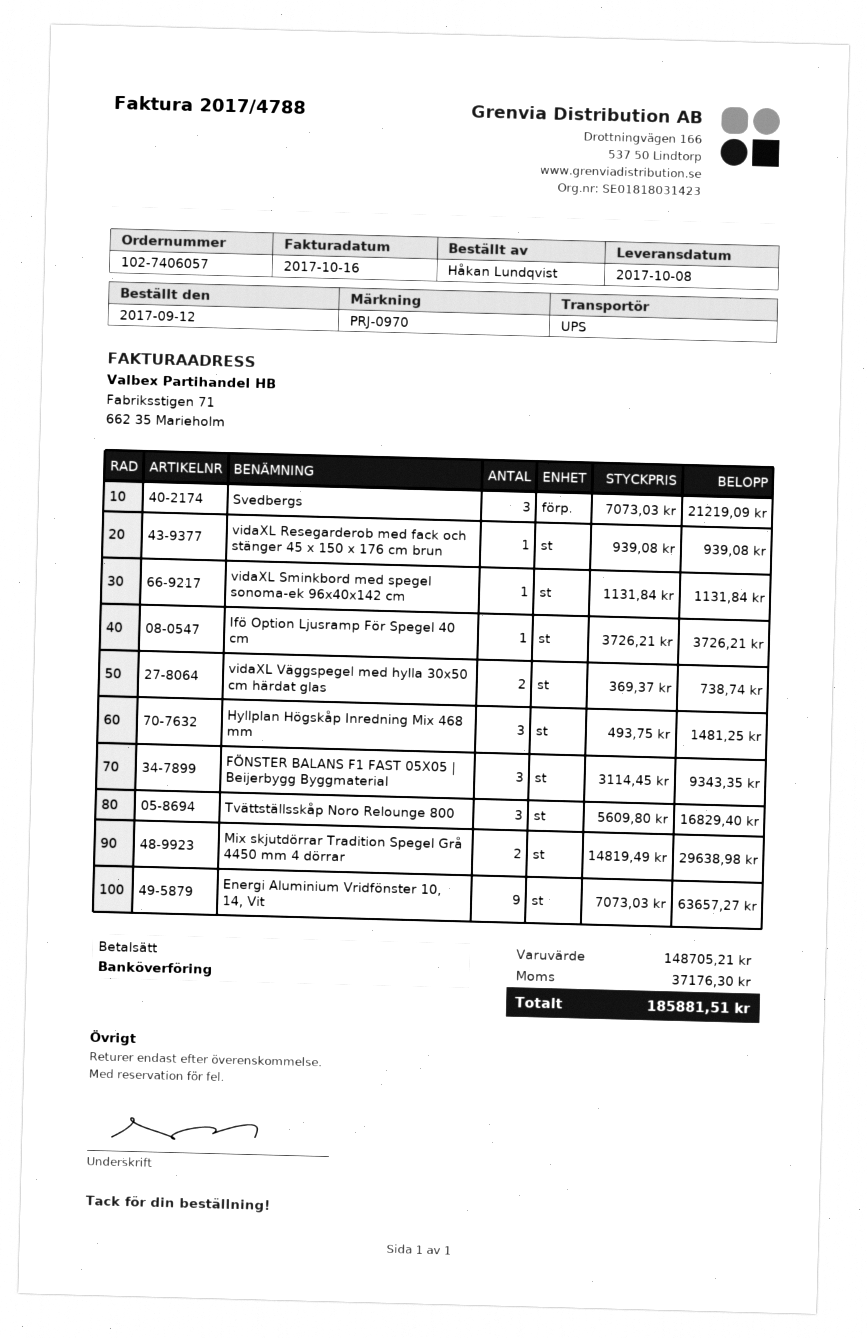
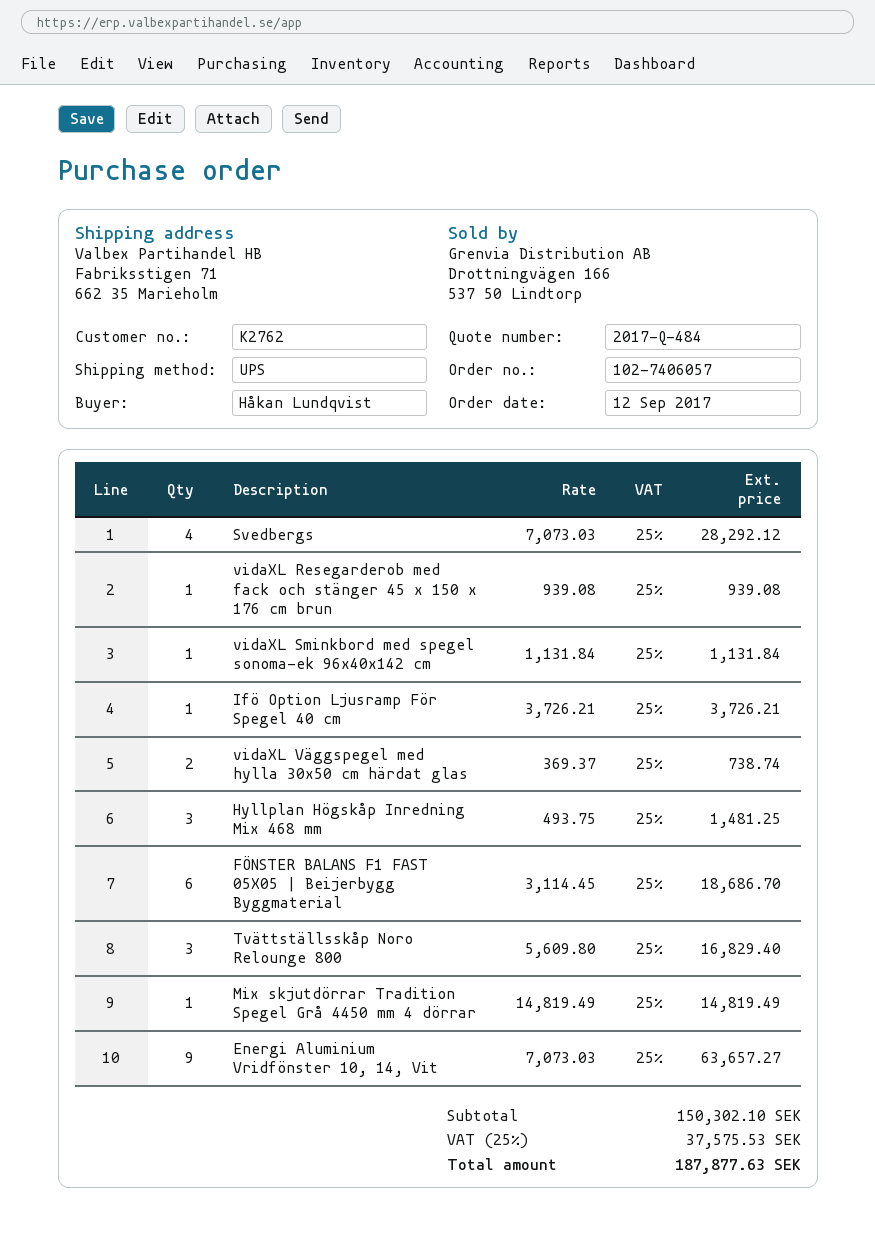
Svedbergs: 3 x 7073.03 = 21219.09 -> 4 x 7073.03 = 28292.12
FÖNSTER BALANS F1 FAST 05X05 | Beijerbygg Byggmaterial: 3 x 3114.45 = 9343.35 -> 6 x 3114.45 = 18686.70
Mix skjutdörrar Tradition Spegel Grå 4450 mm 4 dörrar: 2 x 14819.49 = 29638.98 -> 1 x 14819.49 = 14819.49
subtotal: 148705.21 -> 150302.10
tax: 37176.30 -> 37575.53
total: 185881.51 -> 187877.63

